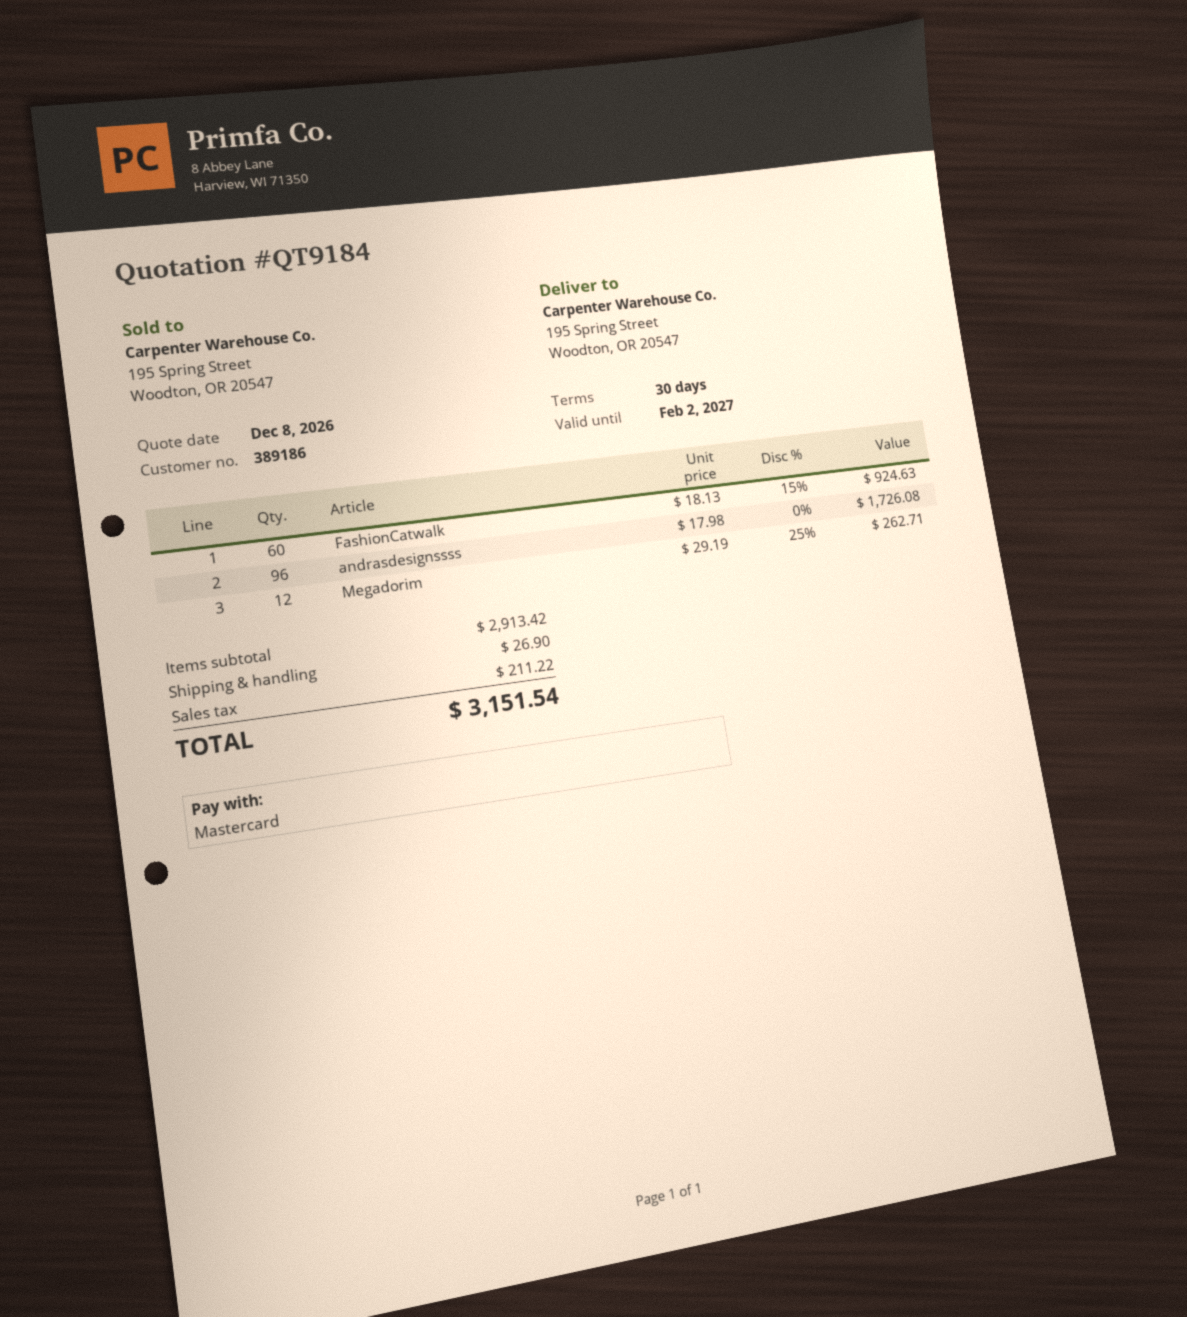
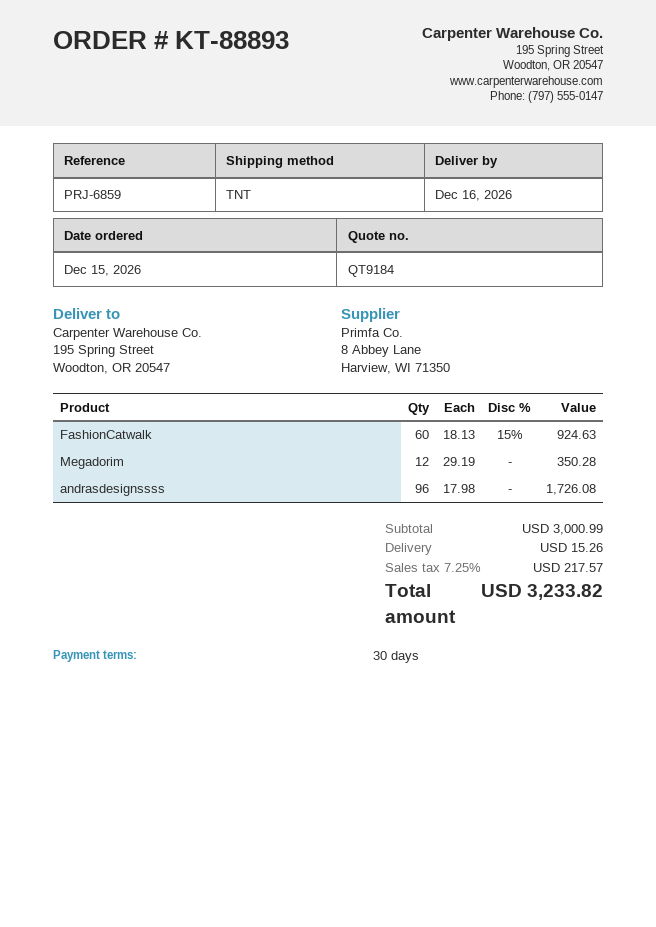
Megadorim: 12 x 29.19 - 25% = 262.71 -> 12 x 29.19 = 350.28
subtotal: 2913.42 -> 3000.99
shipping: 26.90 -> 15.26
tax: 211.22 -> 217.57
total: 3151.54 -> 3233.82

